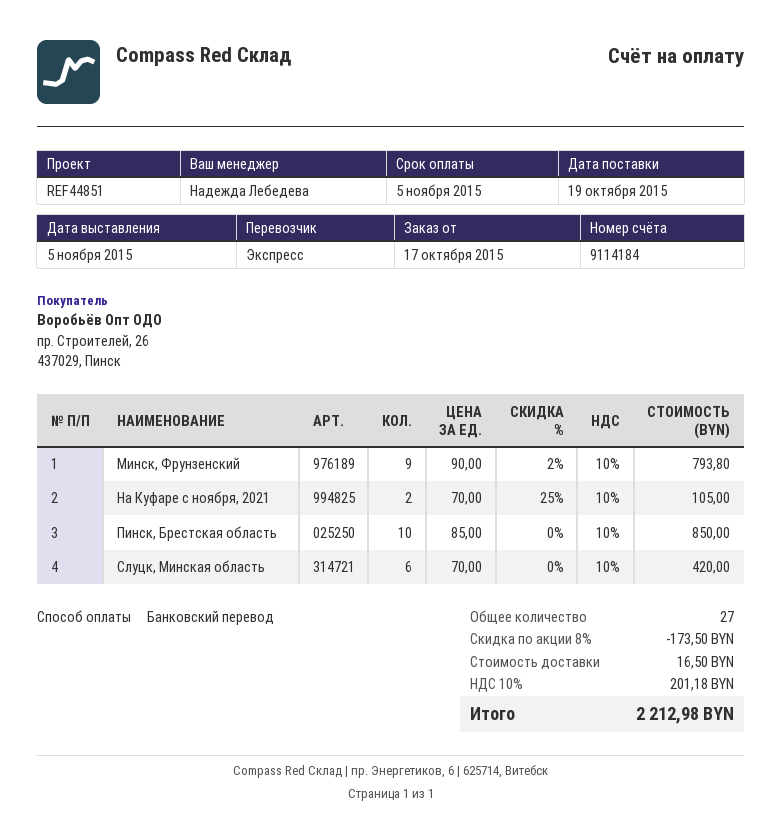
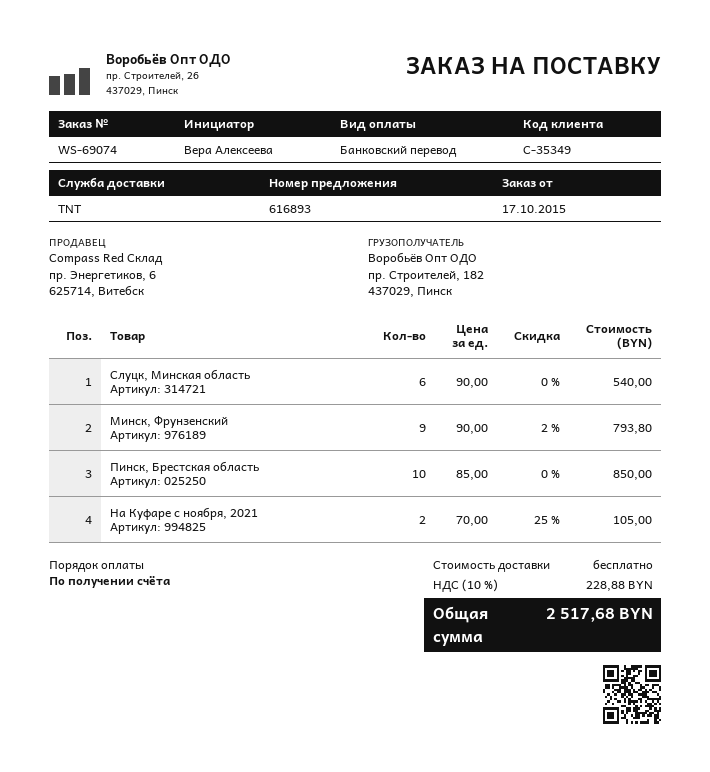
shipping method: express -> TNT
Слуцк, Минская область: 6 x 70.00 = 420.00 -> 6 x 90.00 = 540.00
discount: 8% = 173.50 -> none
shipping: 16.50 -> 0.00
tax: 10% = 201.18 -> 10% = 228.88
total: 2212.98 -> 2517.68

